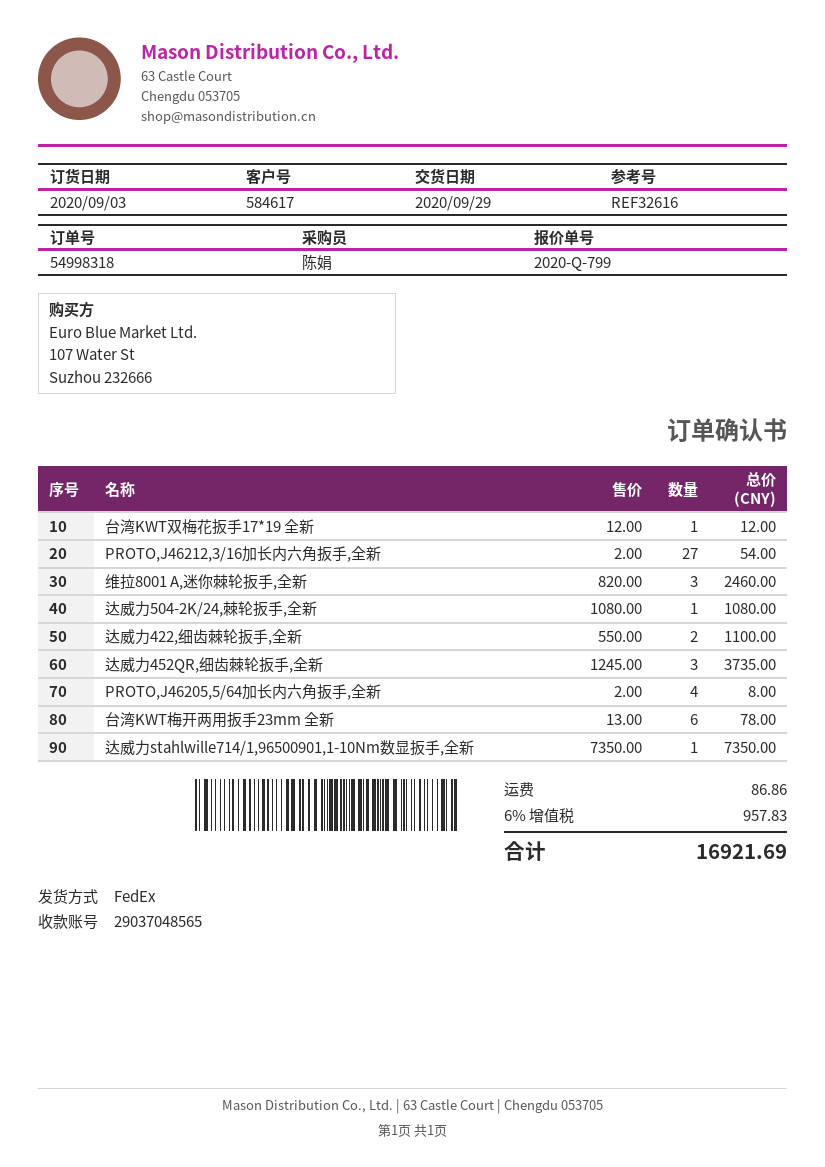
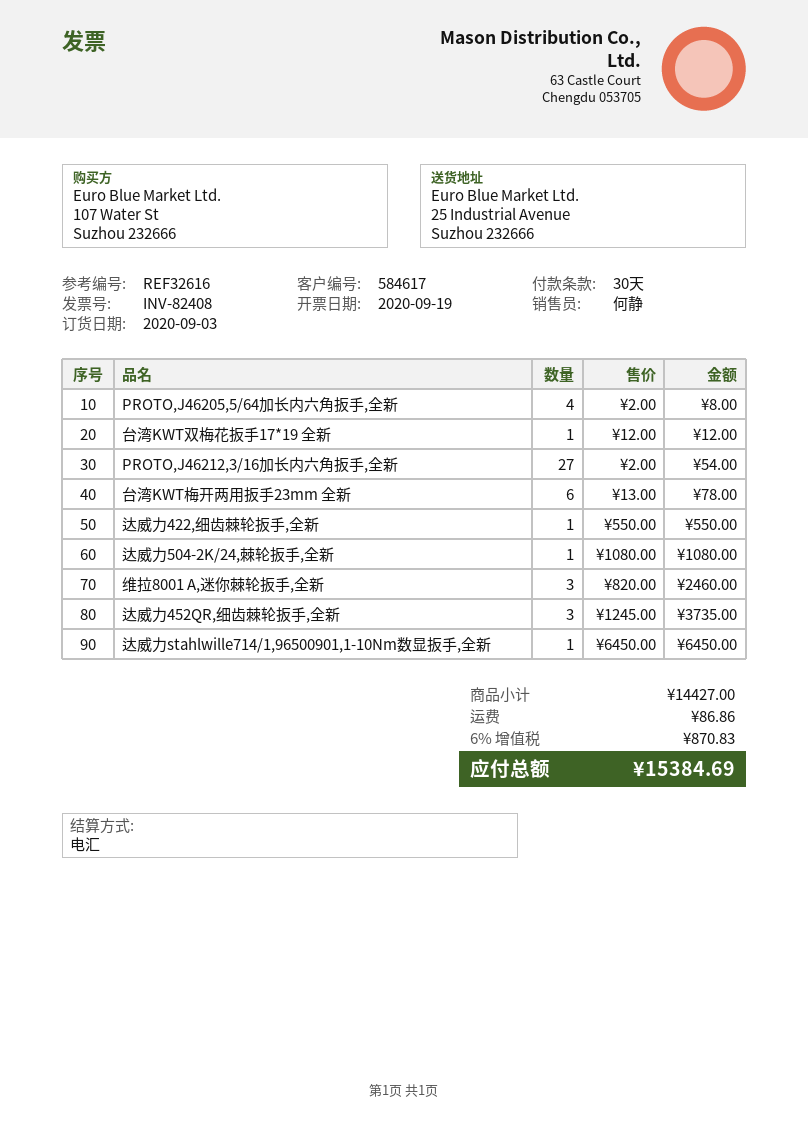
达威力422,细齿棘轮扳手,全新: 2 x 550.00 = 1100.00 -> 1 x 550.00 = 550.00
达威力stahlwille714/1,96500901,1-10Nm数显扳手,全新: 1 x 7350.00 = 7350.00 -> 1 x 6450.00 = 6450.00
tax: 6% = 957.83 -> 6% = 870.83
total: 16921.69 -> 15384.69

